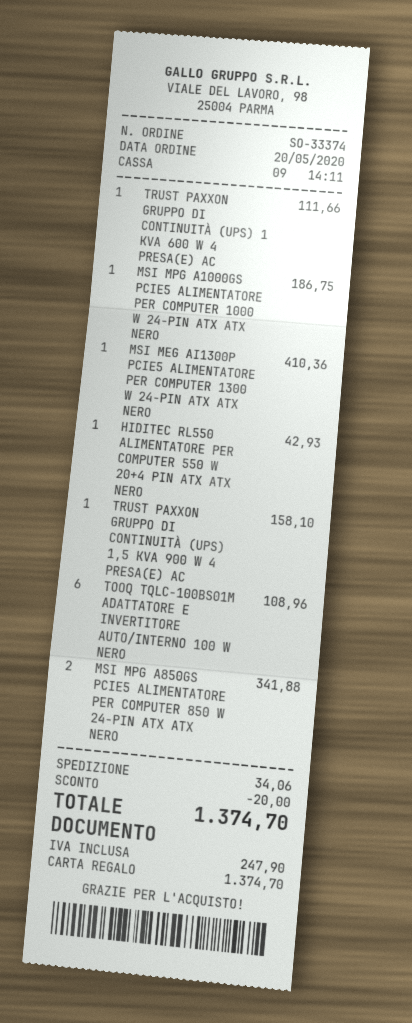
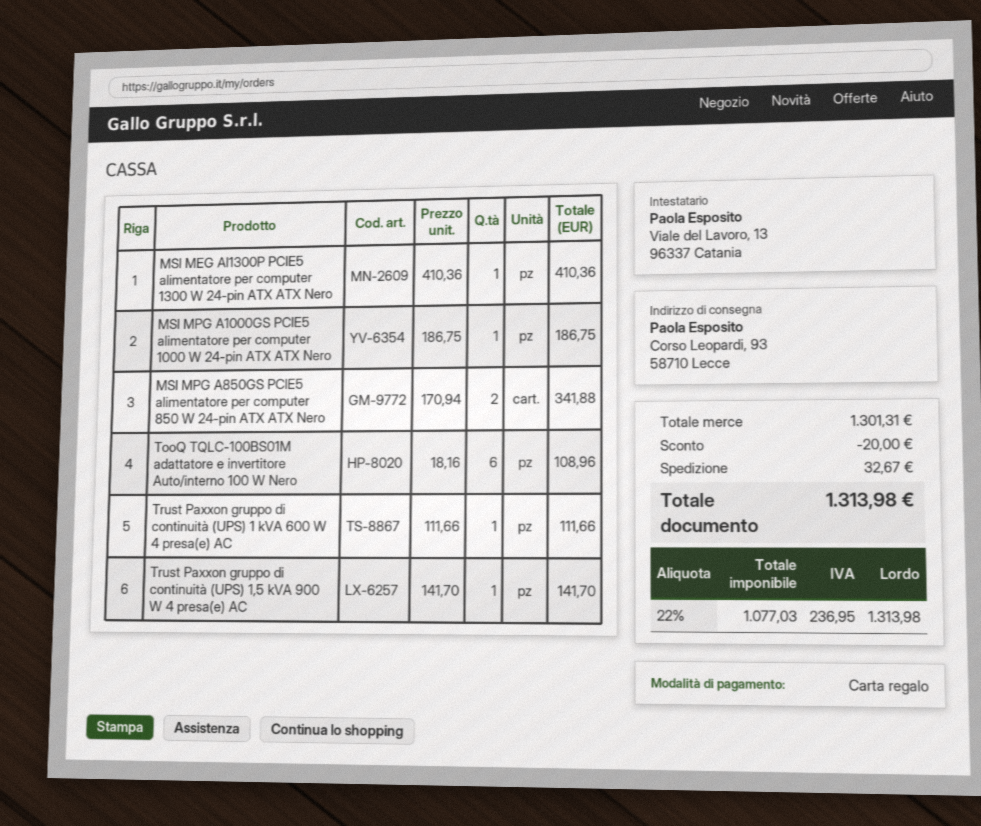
HIDITEC RL550 ALIMENTATORE PER COMPUTER 550 W 20+4 PIN ATX ATX NERO: 1 for 42.93 -> none
TRUST PAXXON GRUPPO DI CONTINUITÀ (UPS) 1,5 KVA 900 W 4 PRESA(E) AC: 1 for 158.10 -> 1 for 141.70
shipping: 34.06 -> 32.67
tax: 247.90 -> 236.95
total: 1374.70 -> 1313.98

